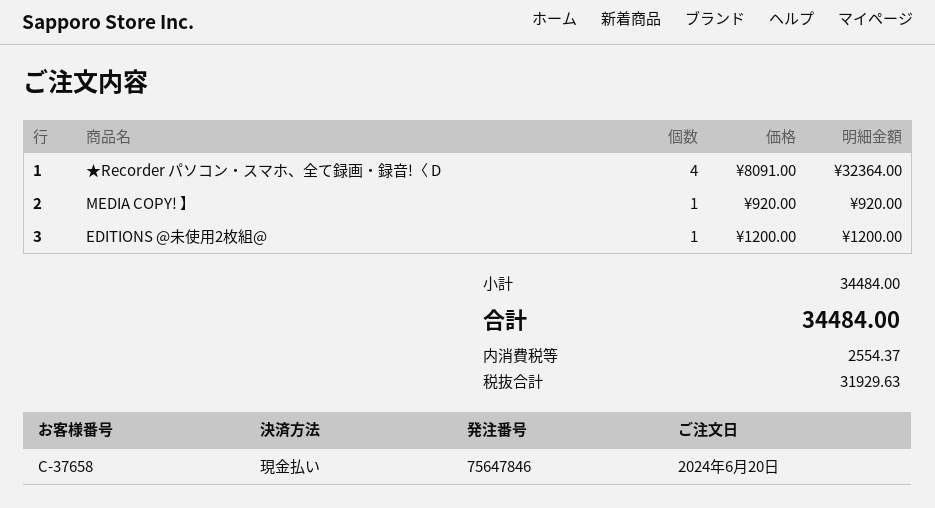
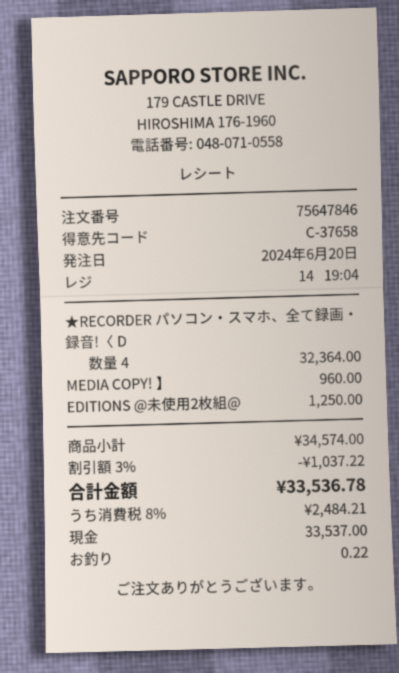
MEDIA COPY! 】: 1 for 920.00 -> 1 for 960.00
EDITIONS @未使用2枚組@: 1 for 1200.00 -> 1 for 1250.00
subtotal: 34484.00 -> 34574.00
discount: none -> 3% = 1037.22
tax: 2554.37 -> 2484.21
total: 34484.00 -> 33536.78

